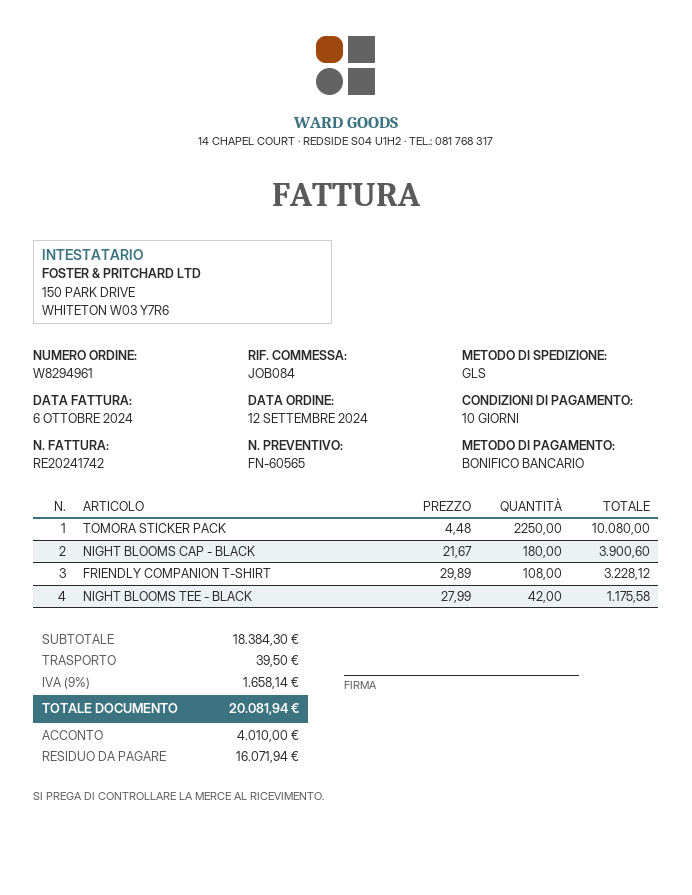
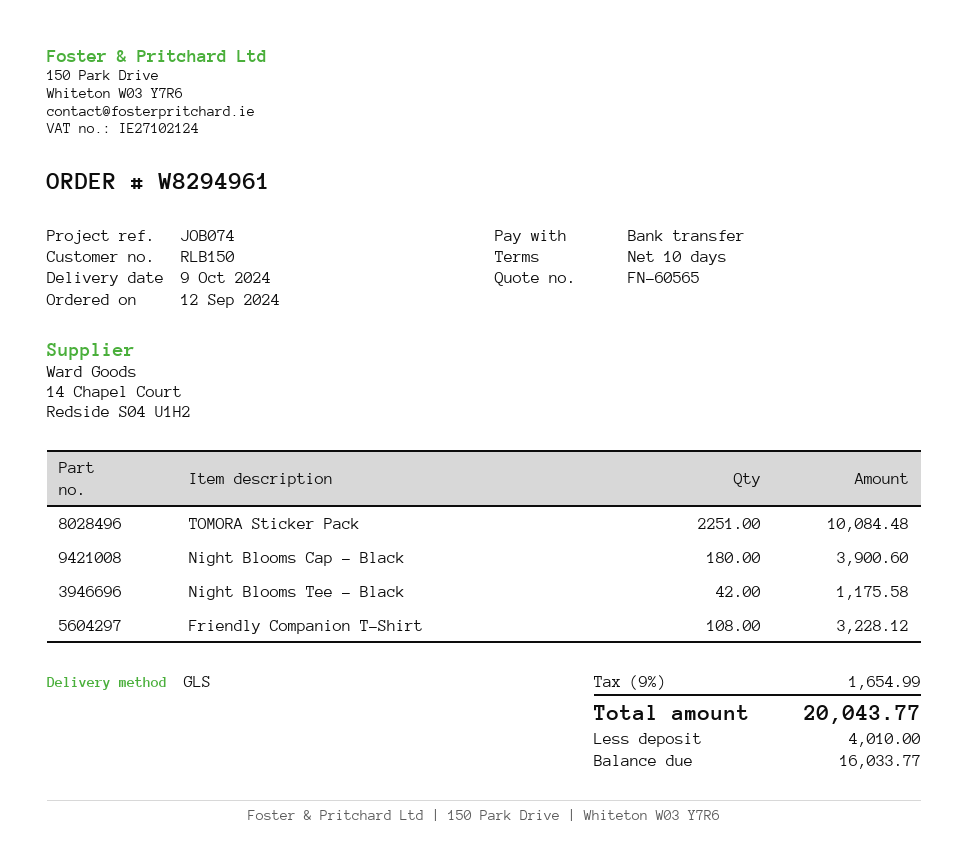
reference: JOB084 -> JOB074
TOMORA STICKER PACK: 2250 for 10080.00 -> 2251 for 10084.48
shipping: 39.50 -> none
tax: 9% = 1658.14 -> 9% = 1654.99
total: 20081.94 -> 20043.77
balance: 16071.94 -> 16033.77

